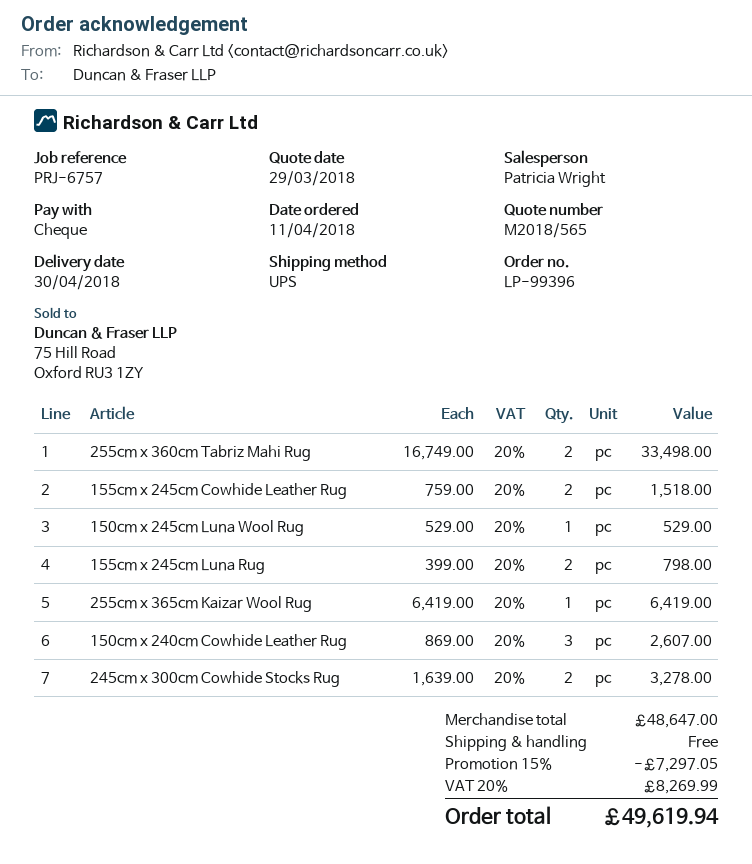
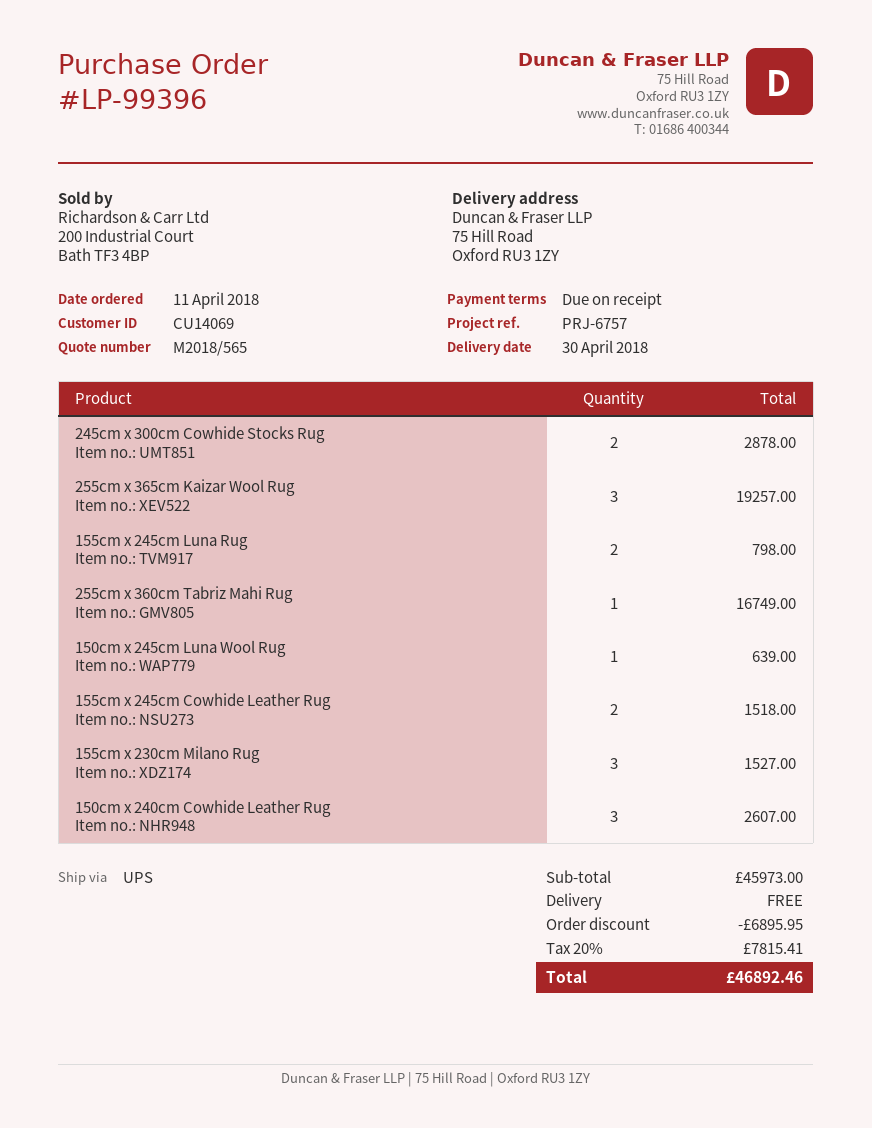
255cm x 360cm Tabriz Mahi Rug: 2 for 33498.00 -> 1 for 16749.00
150cm x 245cm Luna Wool Rug: 1 for 529.00 -> 1 for 639.00
255cm x 365cm Kaizar Wool Rug: 1 for 6419.00 -> 3 for 19257.00
245cm x 300cm Cowhide Stocks Rug: 2 for 3278.00 -> 2 for 2878.00
155cm x 230cm Milano Rug: none -> 3 for 1527.00
subtotal: 48647.00 -> 45973.00
discount: 7297.05 -> 6895.95
tax: 20% = 8269.99 -> 20% = 7815.41
total: 49619.94 -> 46892.46

